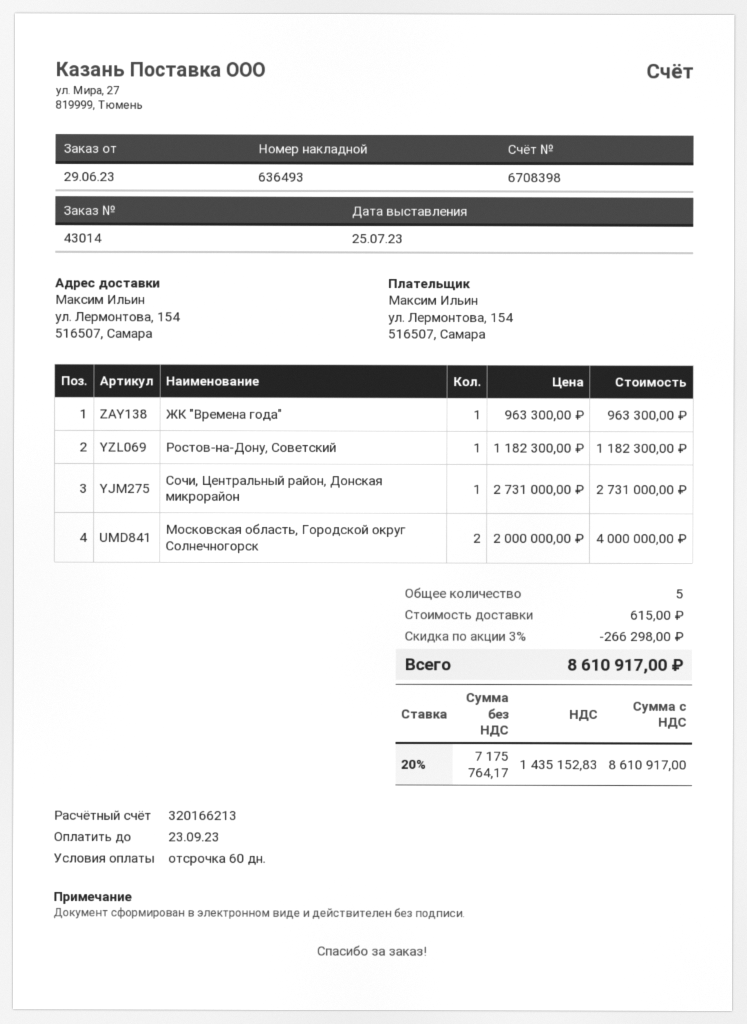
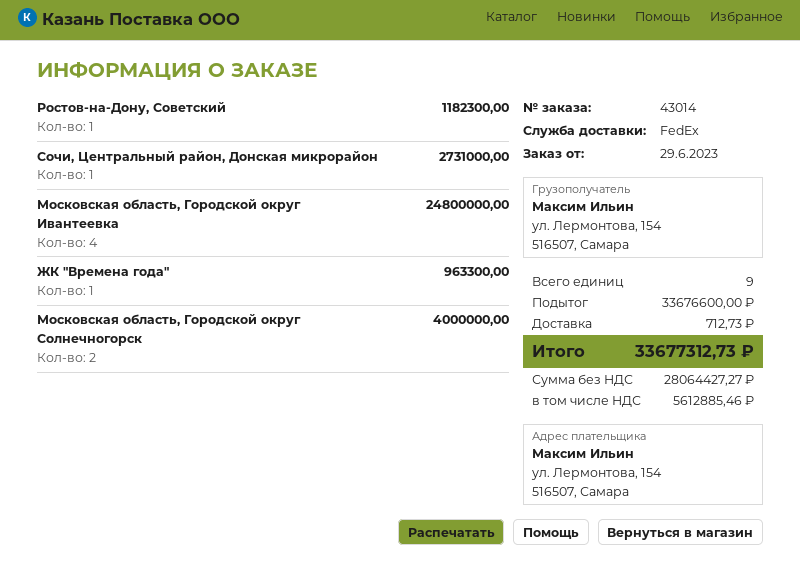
Московская область, Городской округ Ивантеевка: none -> 4 for 24800000.00
total quantity: 5 -> 9
discount: 3% = 266298.00 -> none
shipping: 615.00 -> 712.73
net: 7175764.17 -> 28064427.27
tax: 1435152.83 -> 5612885.46
total: 8610917.00 -> 33677312.73

